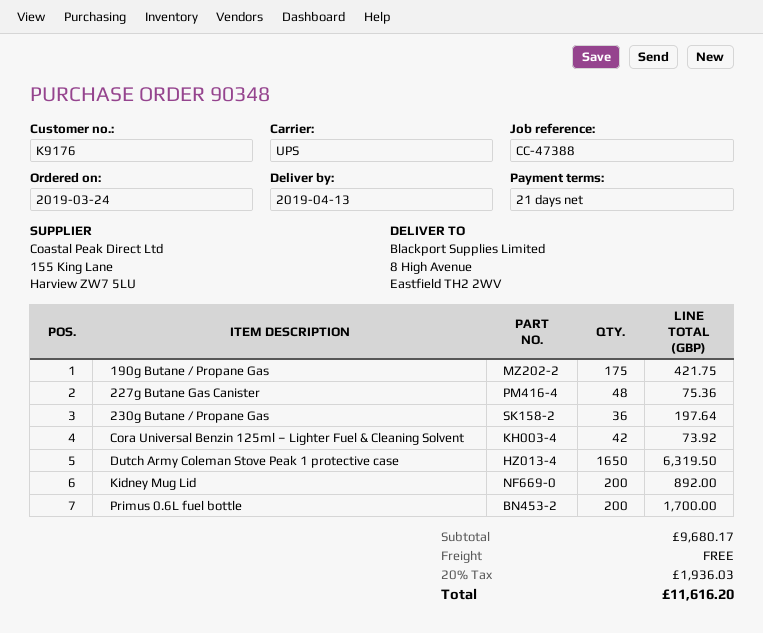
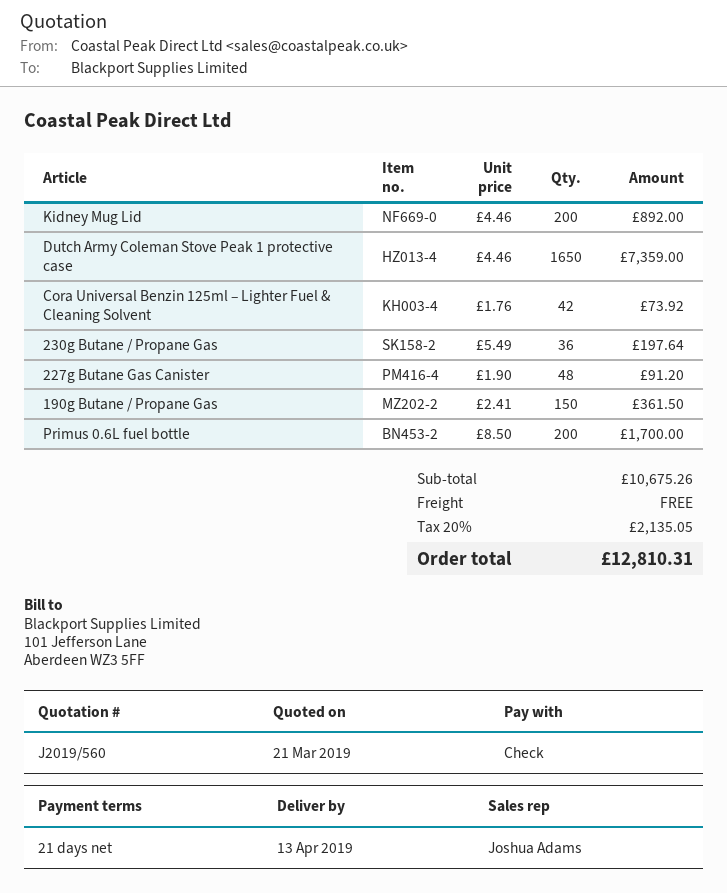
190g Butane / Propane Gas: 175 for 421.75 -> 150 for 361.50
227g Butane Gas Canister: 48 for 75.36 -> 48 for 91.20
Dutch Army Coleman Stove Peak 1 protective case: 1650 for 6319.50 -> 1650 for 7359.00
subtotal: 9680.17 -> 10675.26
tax: 20% = 1936.03 -> 20% = 2135.05
total: 11616.20 -> 12810.31

